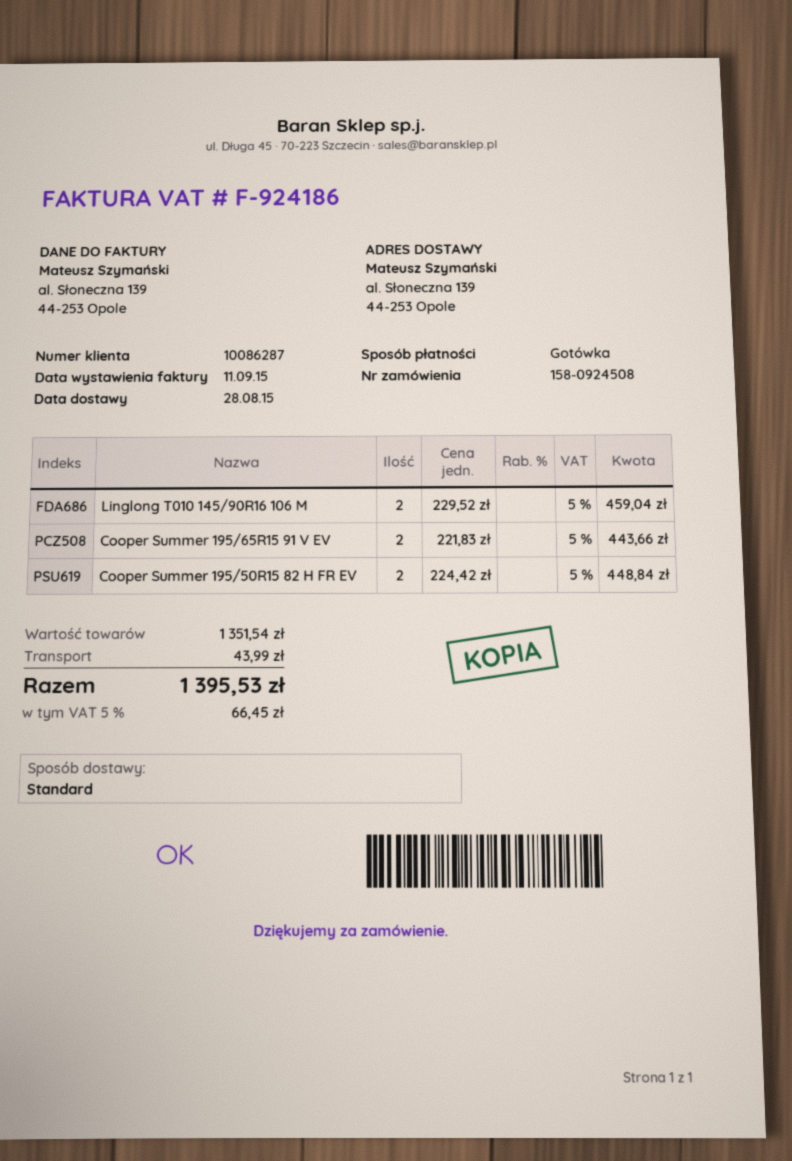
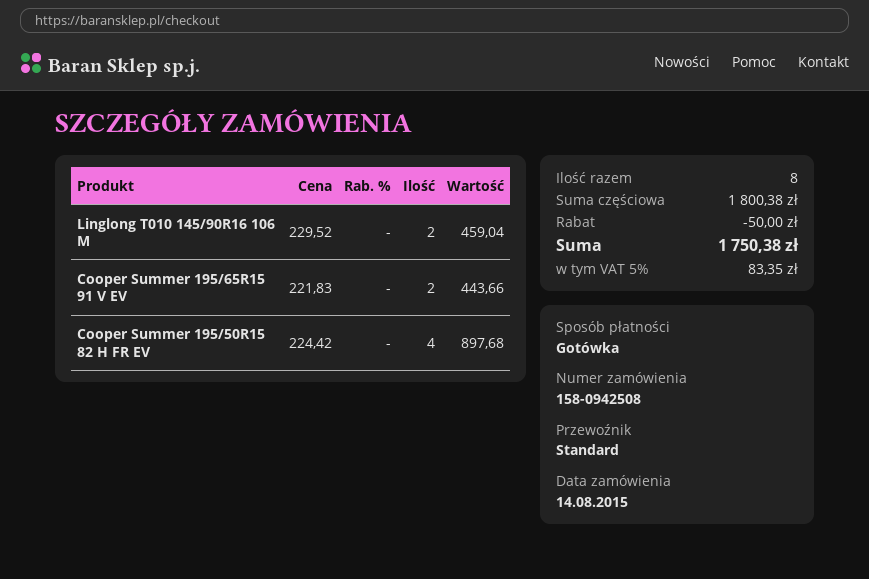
order number: 158-0924508 -> 158-0942508
Cooper Summer 195/50R15 82 H FR EV: 2 x 224.42 = 448.84 -> 4 x 224.42 = 897.68
subtotal: 1351.54 -> 1800.38
discount: none -> 50.00
shipping: 43.99 -> none
tax: 5% = 66.45 -> 5% = 83.35
total: 1395.53 -> 1750.38

